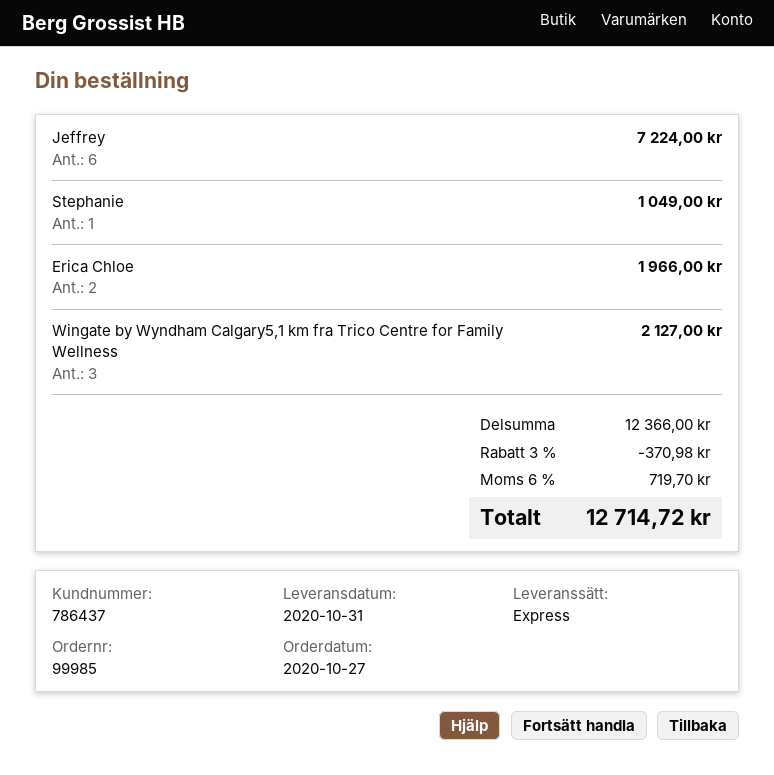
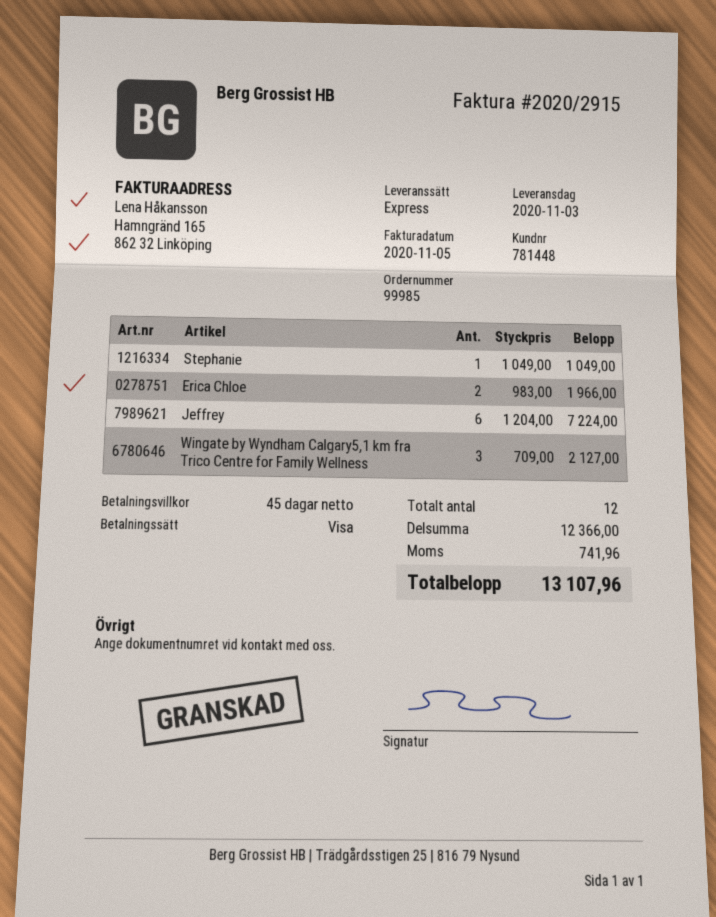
delivery date: 2020-10-31 -> 2020-11-03
customer number: 786437 -> 781448
discount: 3% = 370.98 -> none
tax: 719.70 -> 741.96
total: 12714.72 -> 13107.96

